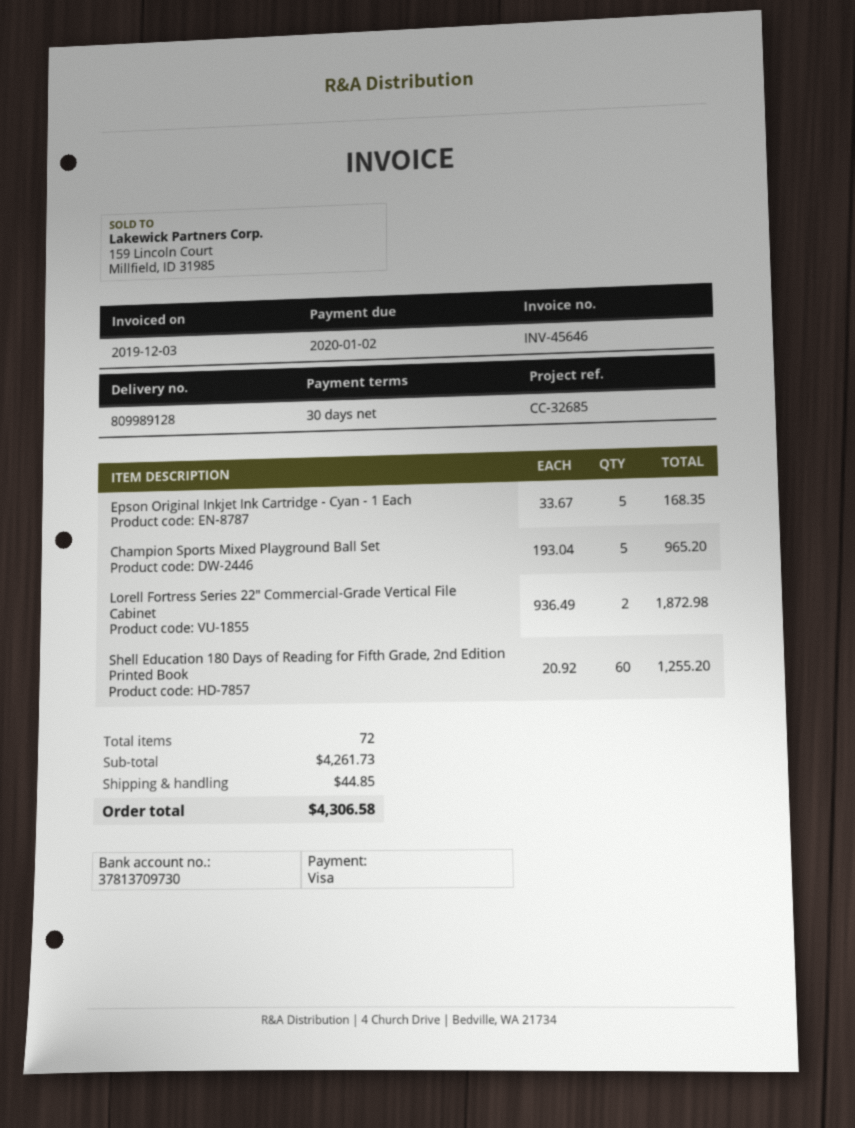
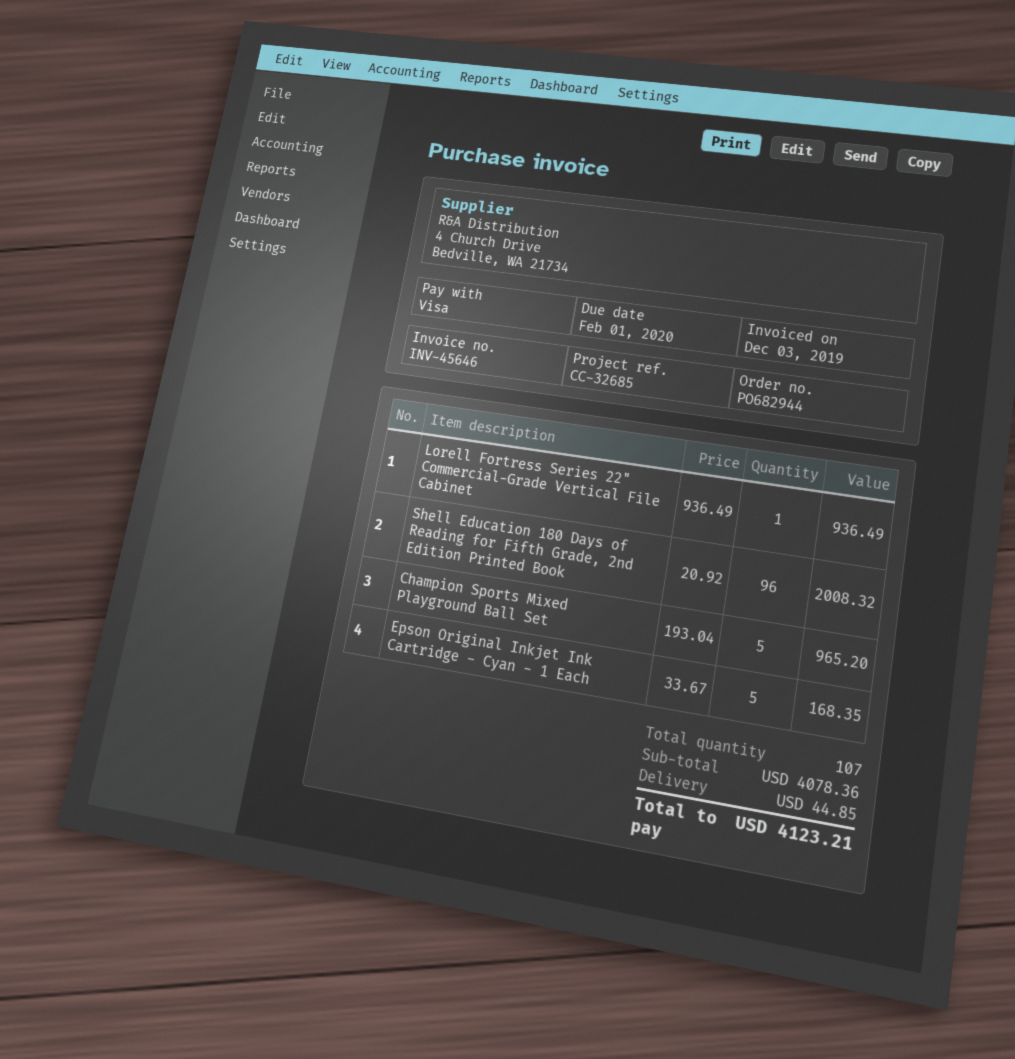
due date: 2020-01-02 -> 2020-02-01
Lorell Fortress Series 22" Commercial-Grade Vertical File Cabinet: 2 x 936.49 = 1872.98 -> 1 x 936.49 = 936.49
Shell Education 180 Days of Reading for Fifth Grade, 2nd Edition Printed Book: 60 x 20.92 = 1255.20 -> 96 x 20.92 = 2008.32
total quantity: 72 -> 107
subtotal: 4261.73 -> 4078.36
total: 4306.58 -> 4123.21

